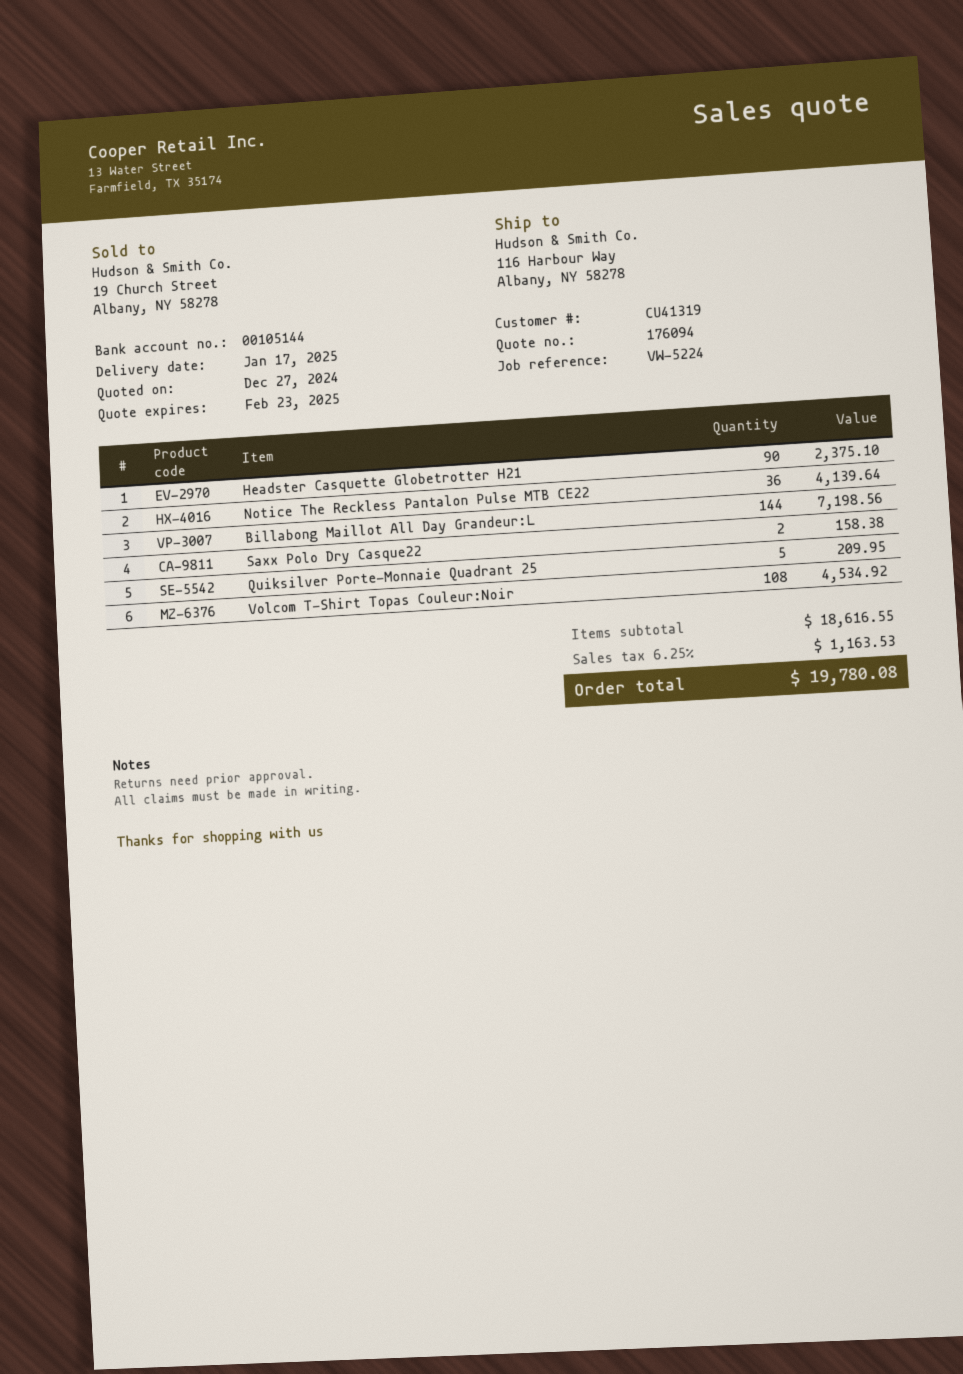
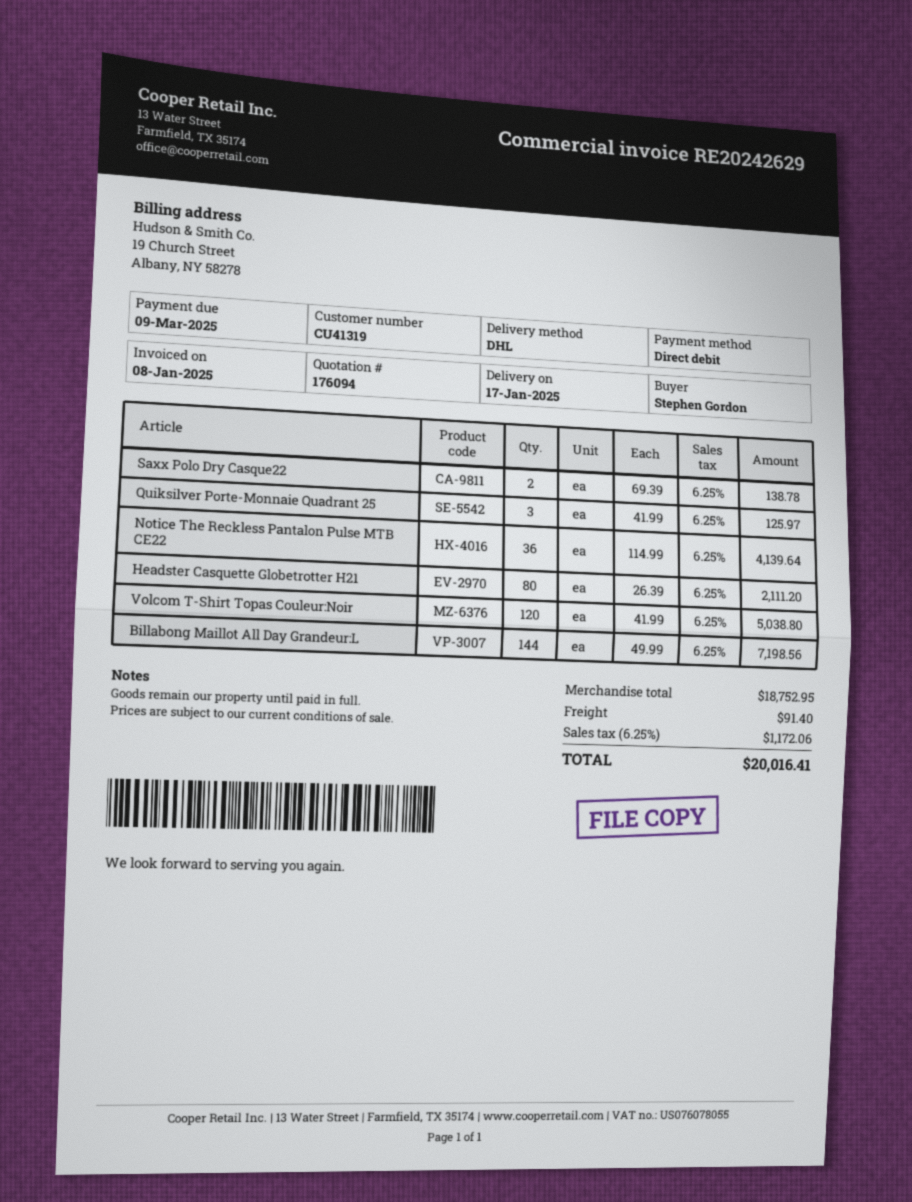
Headster Casquette Globetrotter H21: 90 for 2375.10 -> 80 for 2111.20
Saxx Polo Dry Casque22: 2 for 158.38 -> 2 for 138.78
Quiksilver Porte-Monnaie Quadrant 25: 5 for 209.95 -> 3 for 125.97
Volcom T-Shirt Topas Couleur:Noir: 108 for 4534.92 -> 120 for 5038.80
subtotal: 18616.55 -> 18752.95
shipping: none -> 91.40
tax: 6.25% = 1163.53 -> 6.25% = 1172.06
total: 19780.08 -> 20016.41

